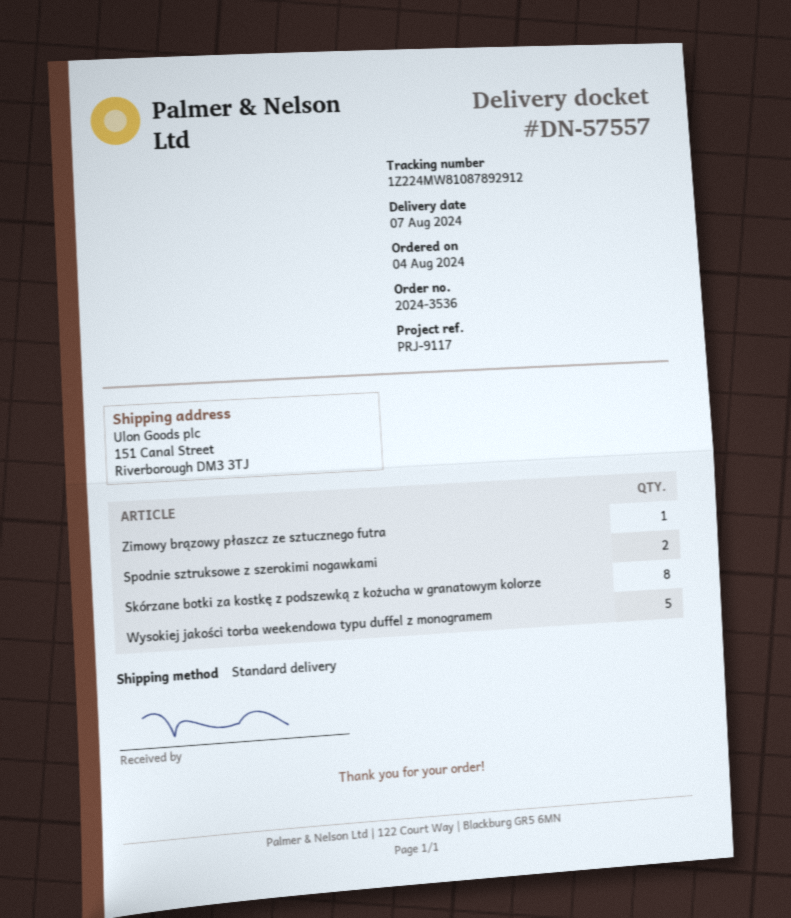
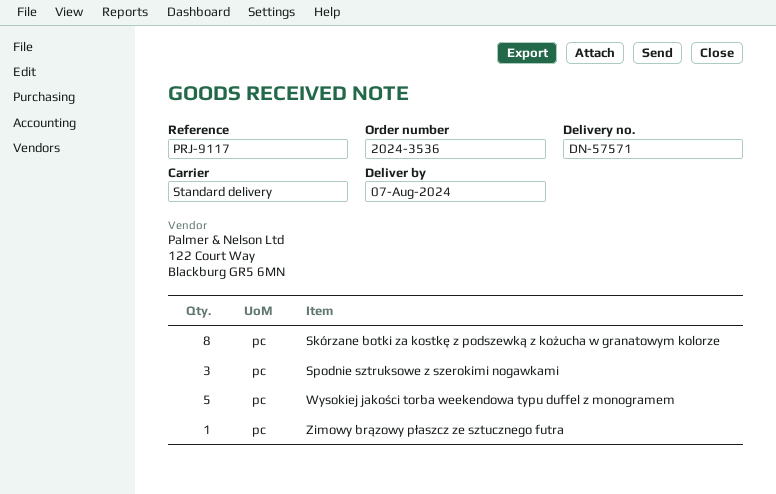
delivery note number: DN-57557 -> DN-57571
Spodnie sztruksowe z szerokimi nogawkami: 2 -> 3

